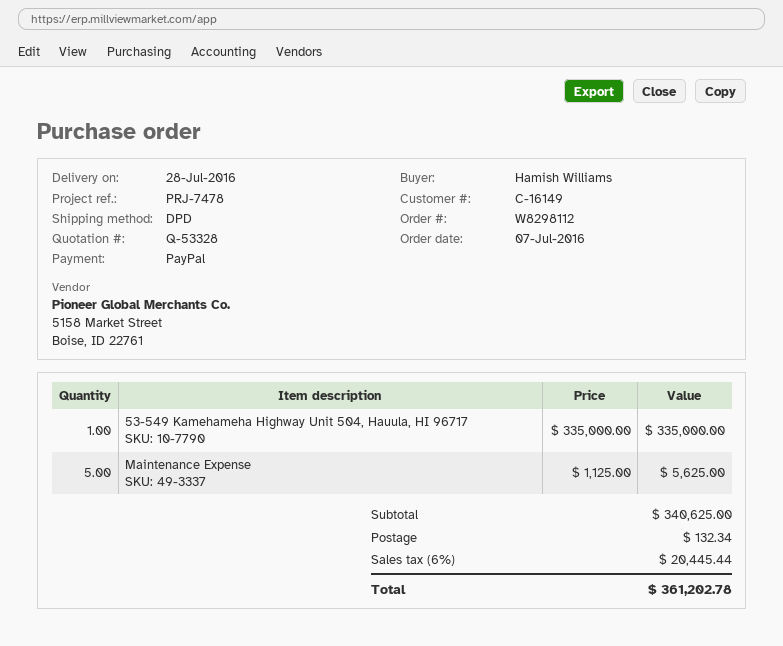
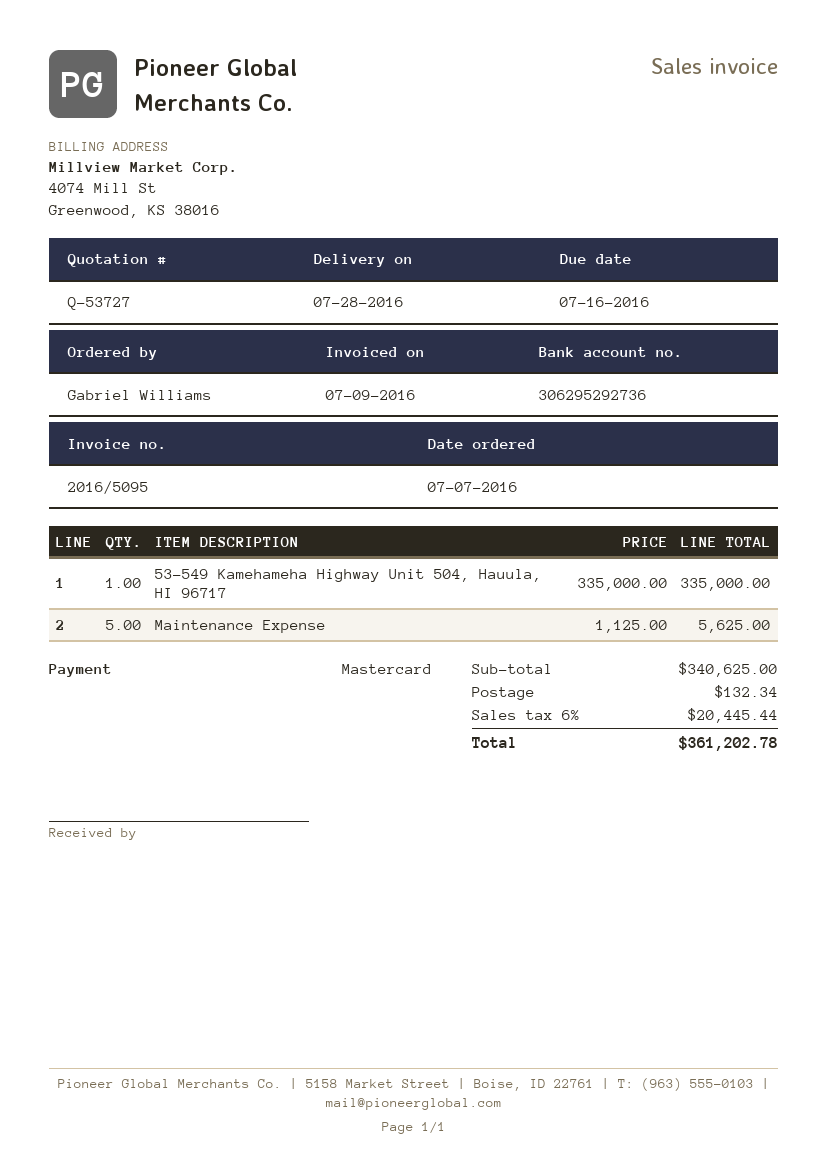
quote number: Q-53328 -> Q-53727
ordered by: Hamish Williams -> Gabriel Williams
payment method: PayPal -> Mastercard

